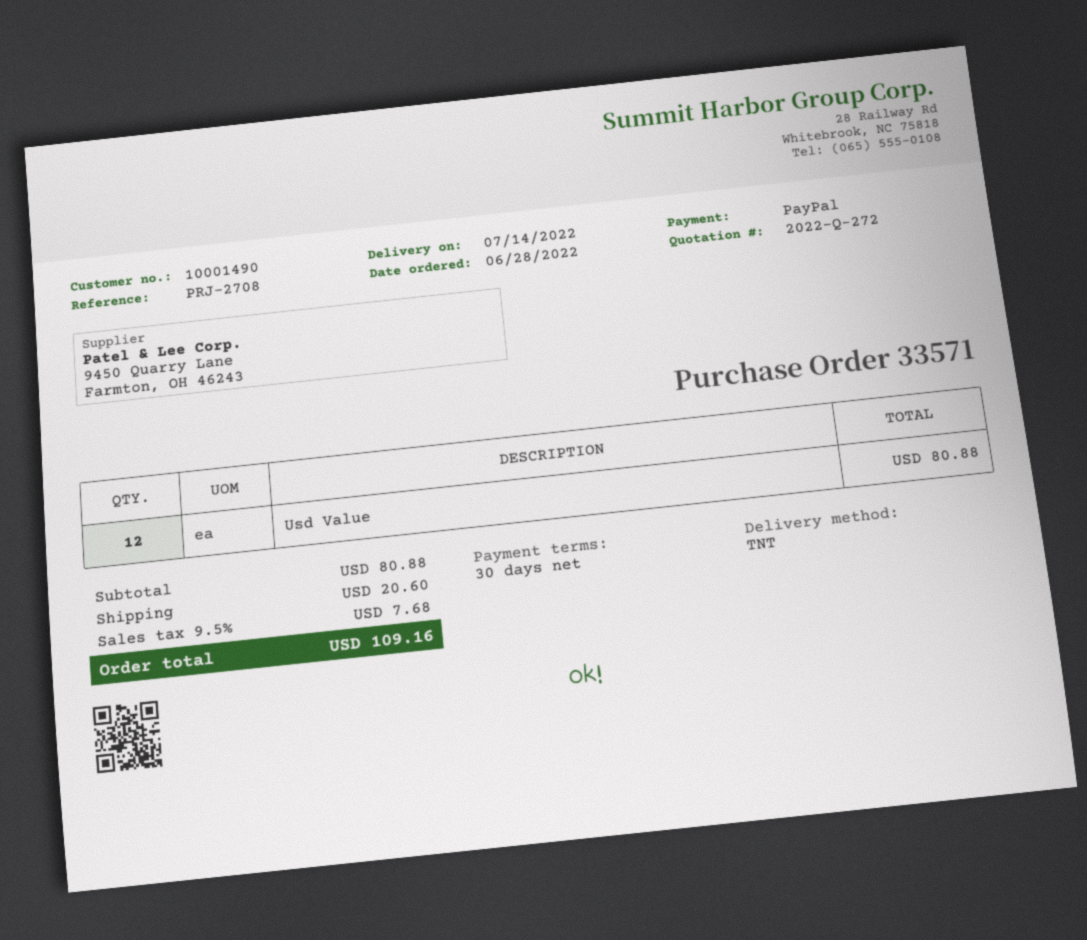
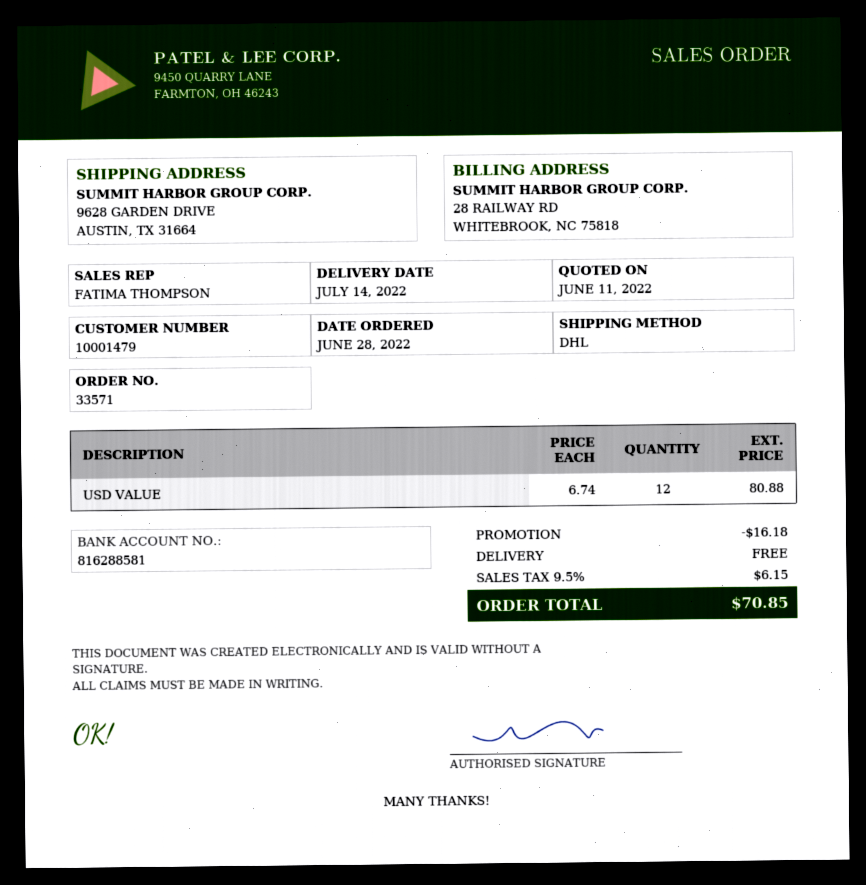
customer number: 10001490 -> 10001479
shipping method: TNT -> DHL
discount: none -> 16.18
shipping: 20.60 -> 0.00
tax: 9.5% = 7.68 -> 9.5% = 6.15
total: 109.16 -> 70.85

